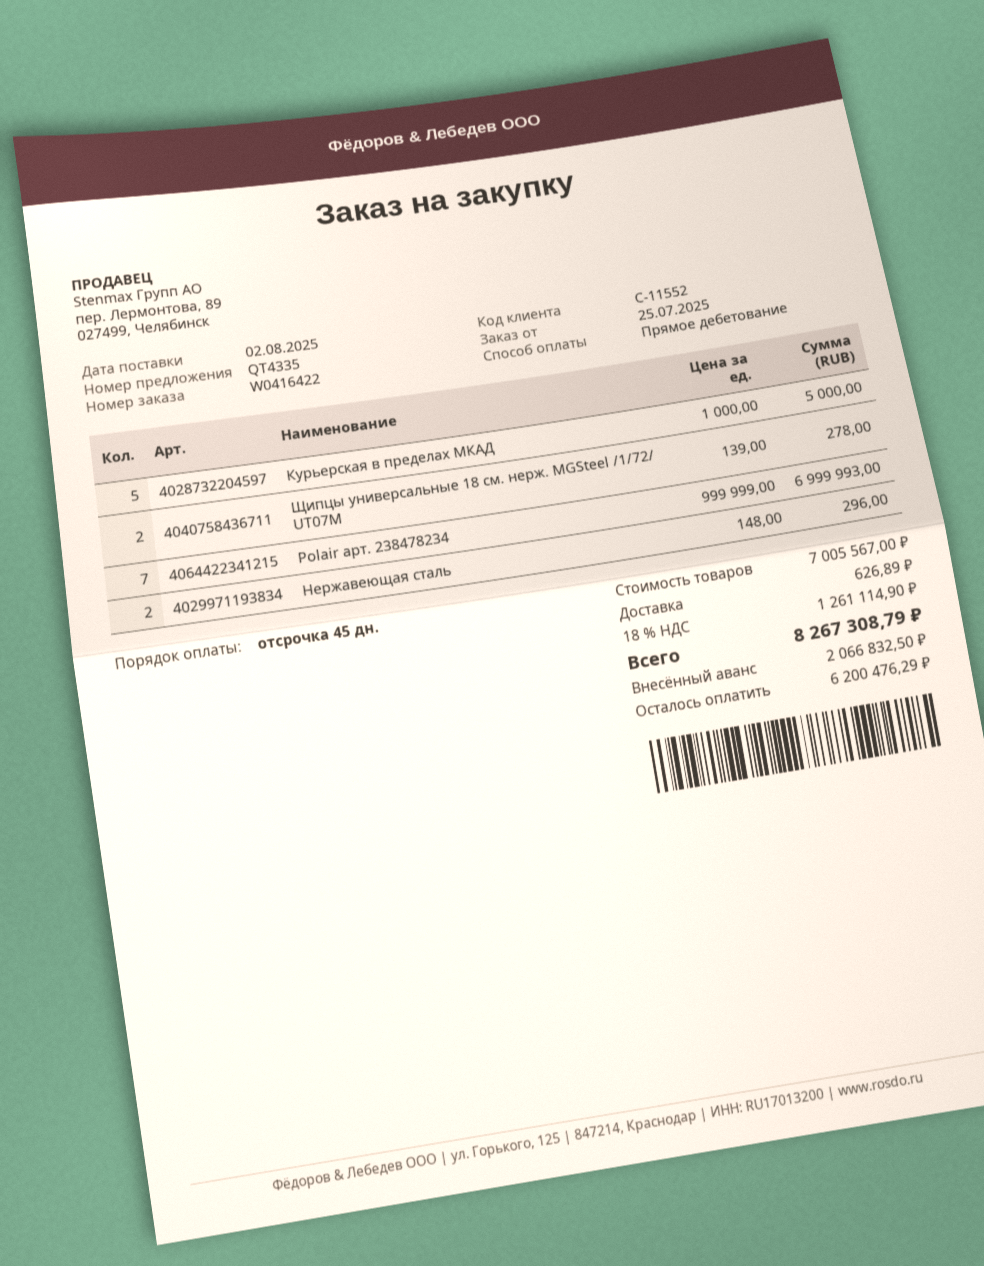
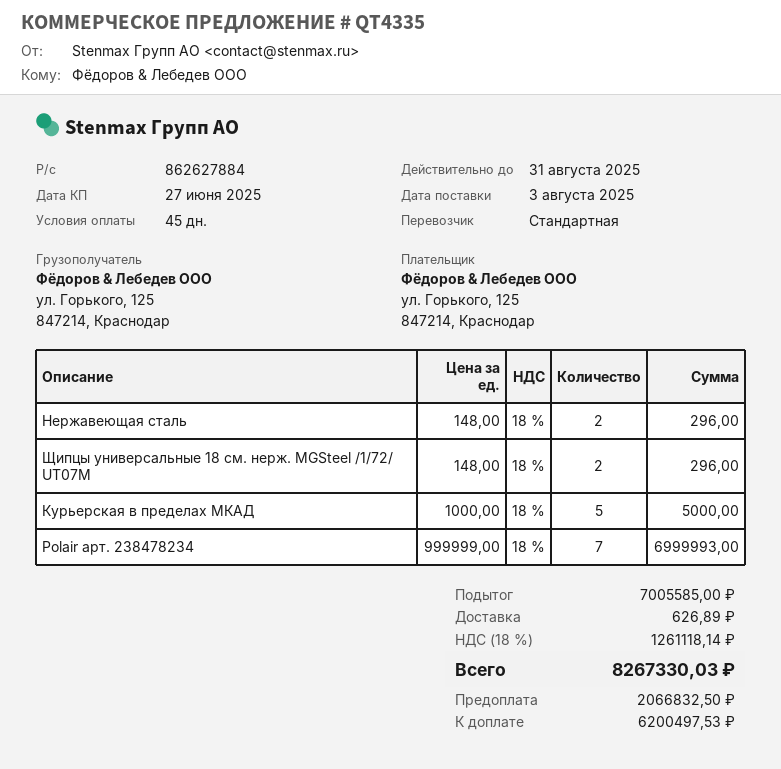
delivery date: 2025-08-02 -> 2025-08-03
Щипцы универсальные 18 см. нерж. MGSteel /1/72/ UT07M: 2 x 139.00 = 278.00 -> 2 x 148.00 = 296.00
subtotal: 7005567.00 -> 7005585.00
tax: 18% = 1261114.90 -> 18% = 1261118.14
total: 8267308.79 -> 8267330.03
balance: 6200476.29 -> 6200497.53

